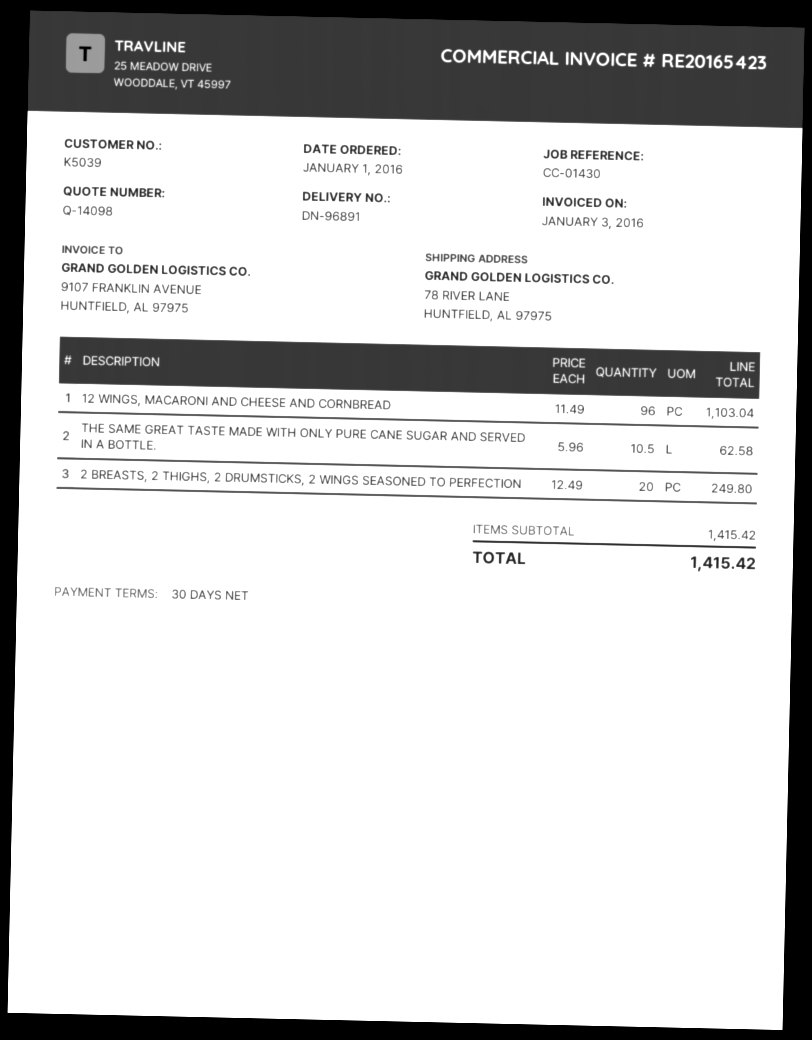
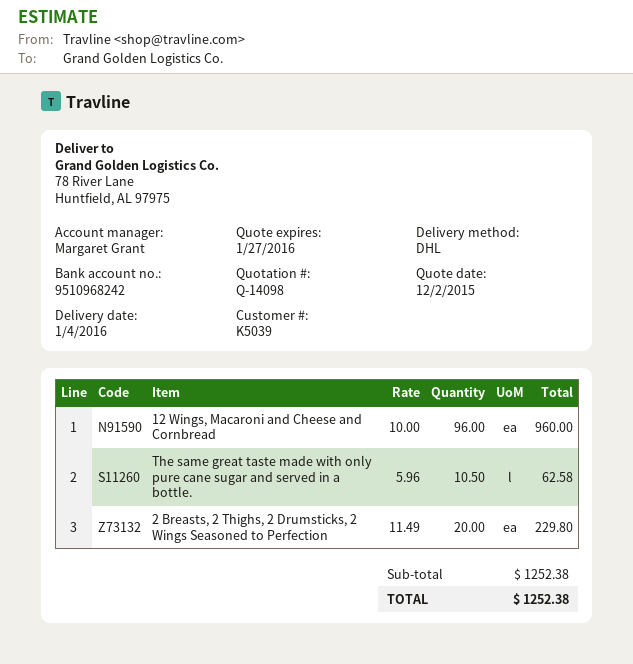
12 WINGS, MACARONI AND CHEESE AND CORNBREAD: 96 x 11.49 = 1103.04 -> 96 x 10.00 = 960.00
2 BREASTS, 2 THIGHS, 2 DRUMSTICKS, 2 WINGS SEASONED TO PERFECTION: 20 x 12.49 = 249.80 -> 20 x 11.49 = 229.80
subtotal: 1415.42 -> 1252.38
total: 1415.42 -> 1252.38

